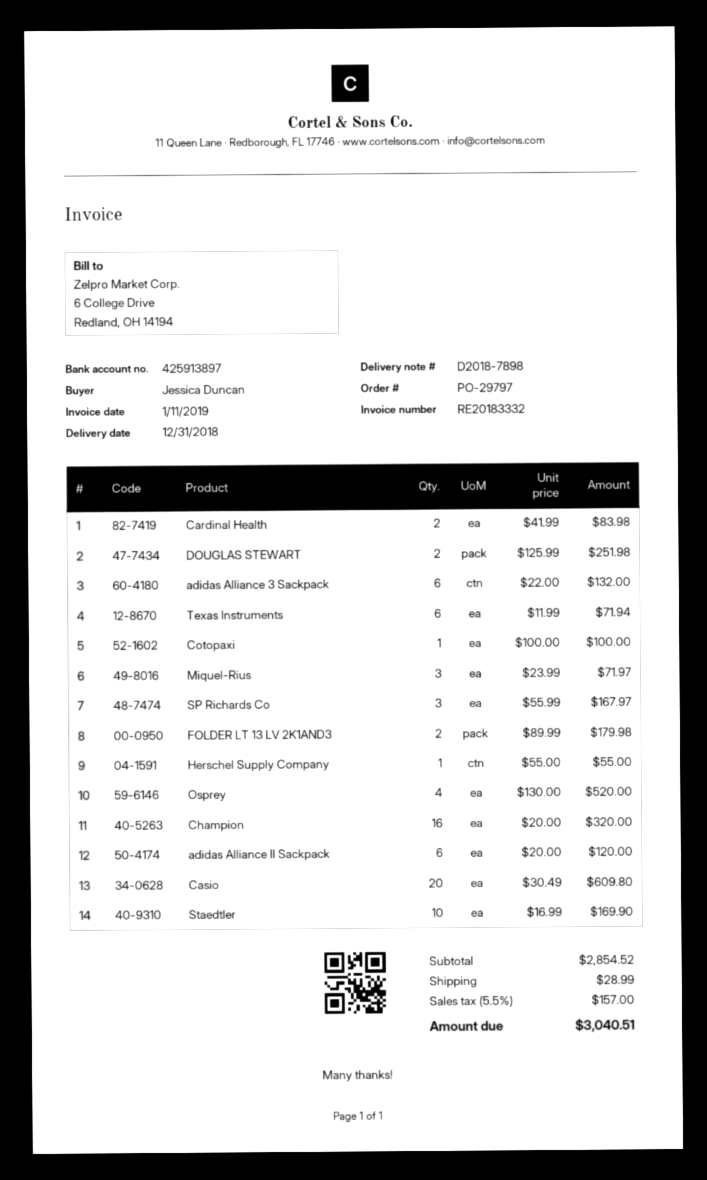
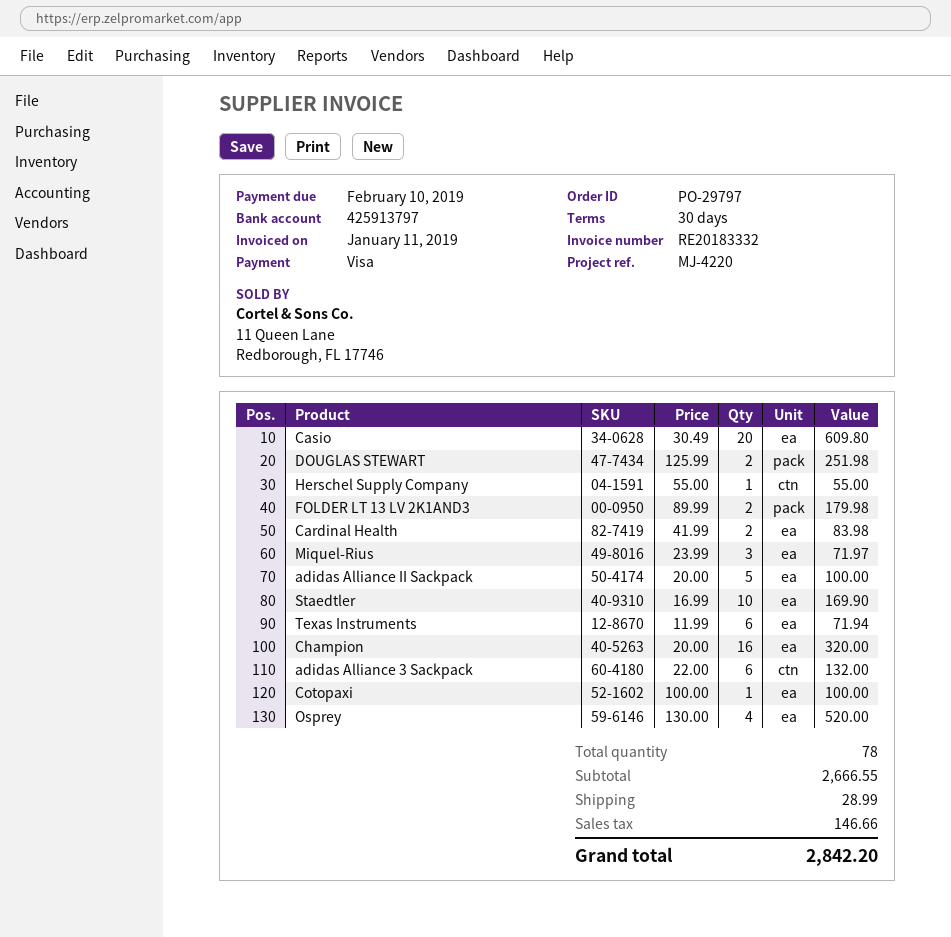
bank account: 425913897 -> 425913797
SP Richards Co: 3 x 55.99 = 167.97 -> none
adidas Alliance II Sackpack: 6 x 20.00 = 120.00 -> 5 x 20.00 = 100.00
subtotal: 2854.52 -> 2666.55
tax: 157.00 -> 146.66
total: 3040.51 -> 2842.20

